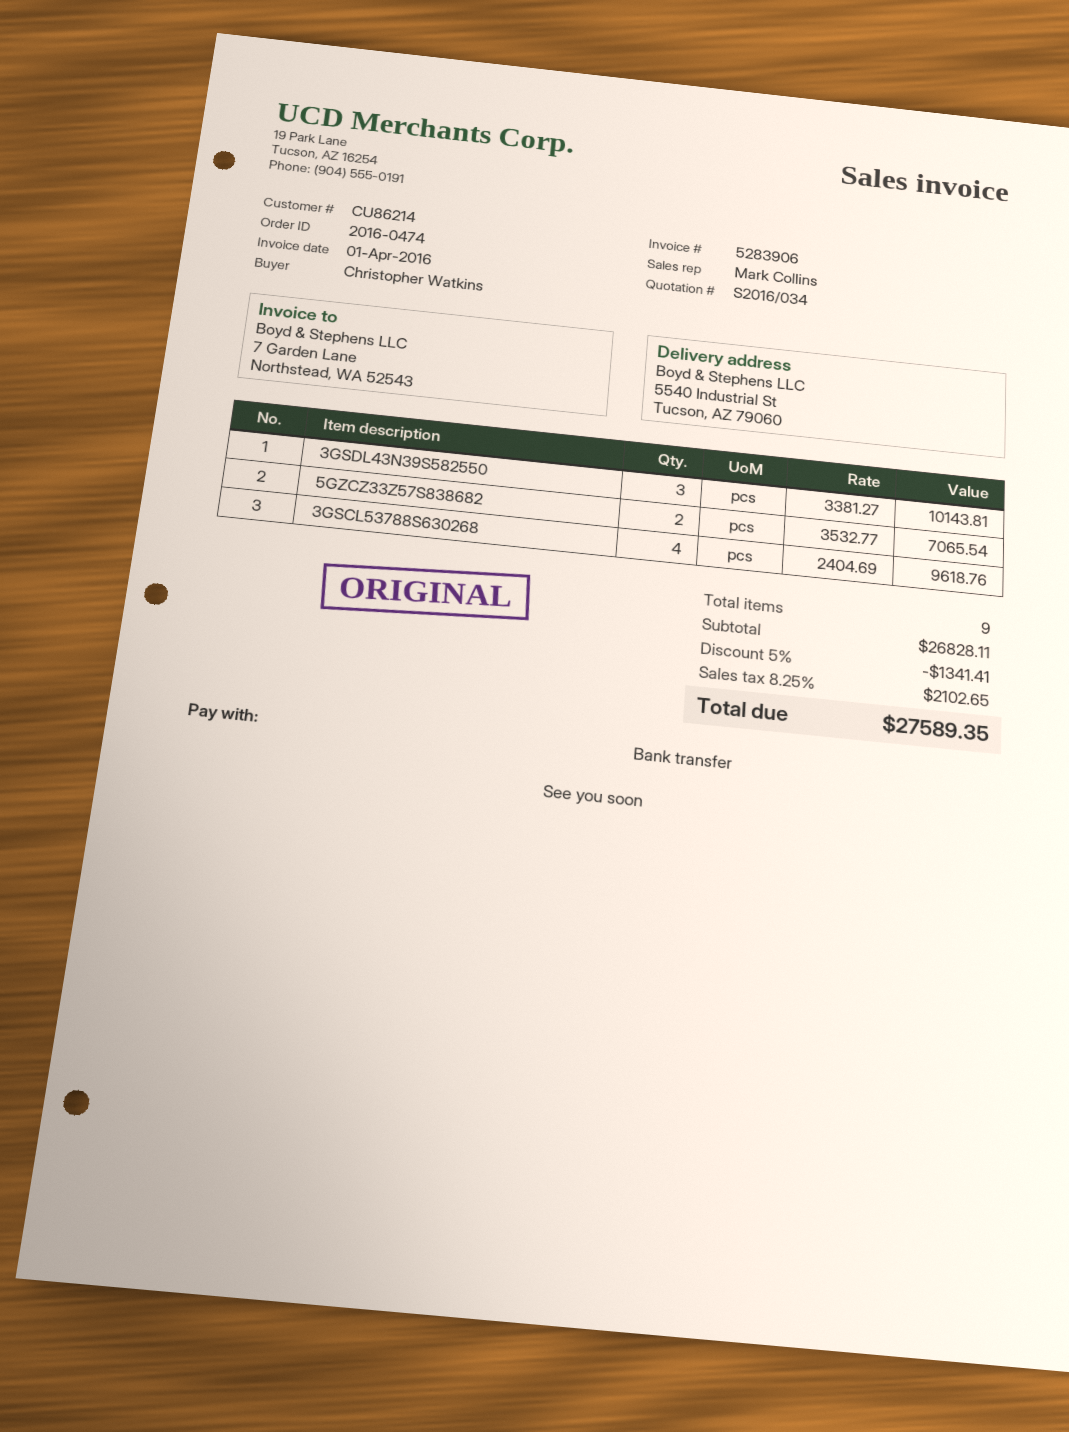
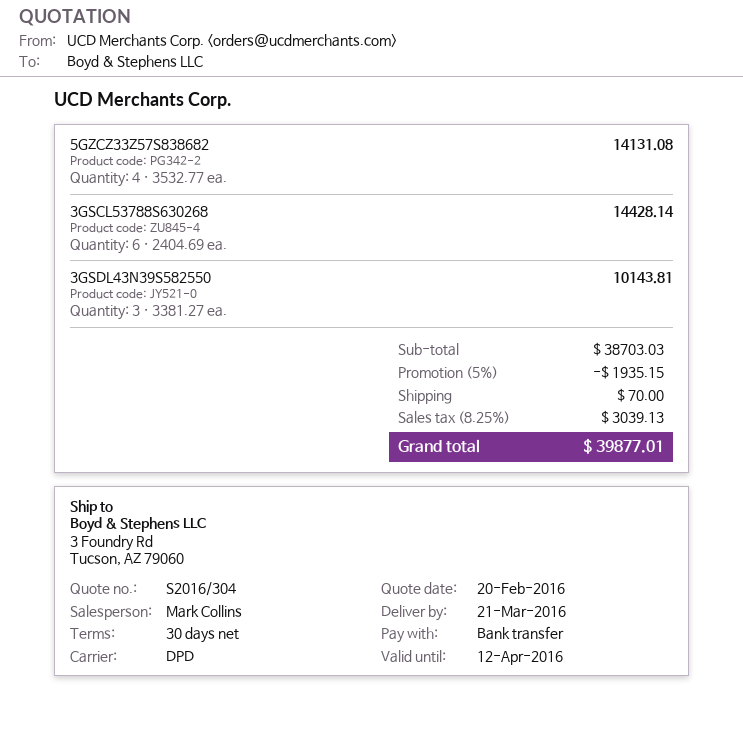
quote number: S2016/034 -> S2016/304
ship to: 5540 Industrial St, Tucson, AZ 79060 -> 3 Foundry Rd, Tucson, AZ 79060
5GZCZ33Z57S838682: 2 x 3532.77 = 7065.54 -> 4 x 3532.77 = 14131.08
3GSCL53788S630268: 4 x 2404.69 = 9618.76 -> 6 x 2404.69 = 14428.14
subtotal: 26828.11 -> 38703.03
discount: 5% = 1341.41 -> 5% = 1935.15
shipping: none -> 70.00
tax: 8.25% = 2102.65 -> 8.25% = 3039.13
total: 27589.35 -> 39877.01

